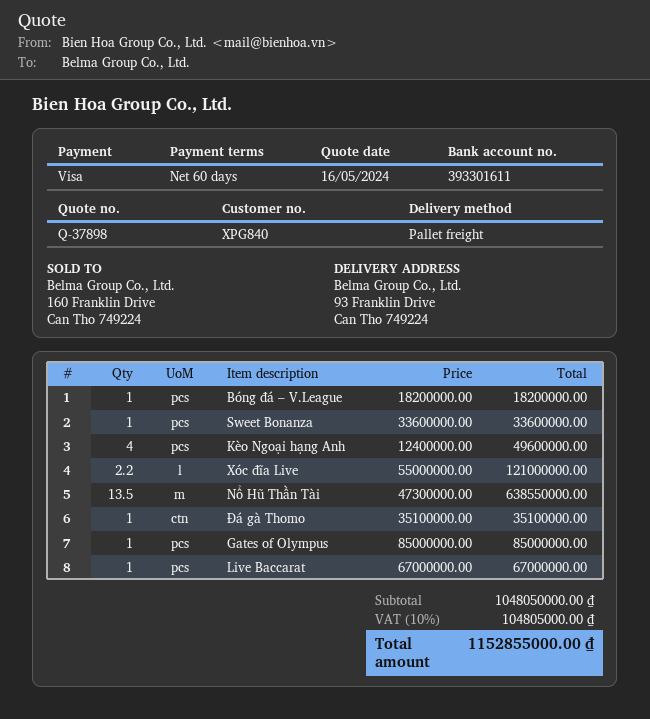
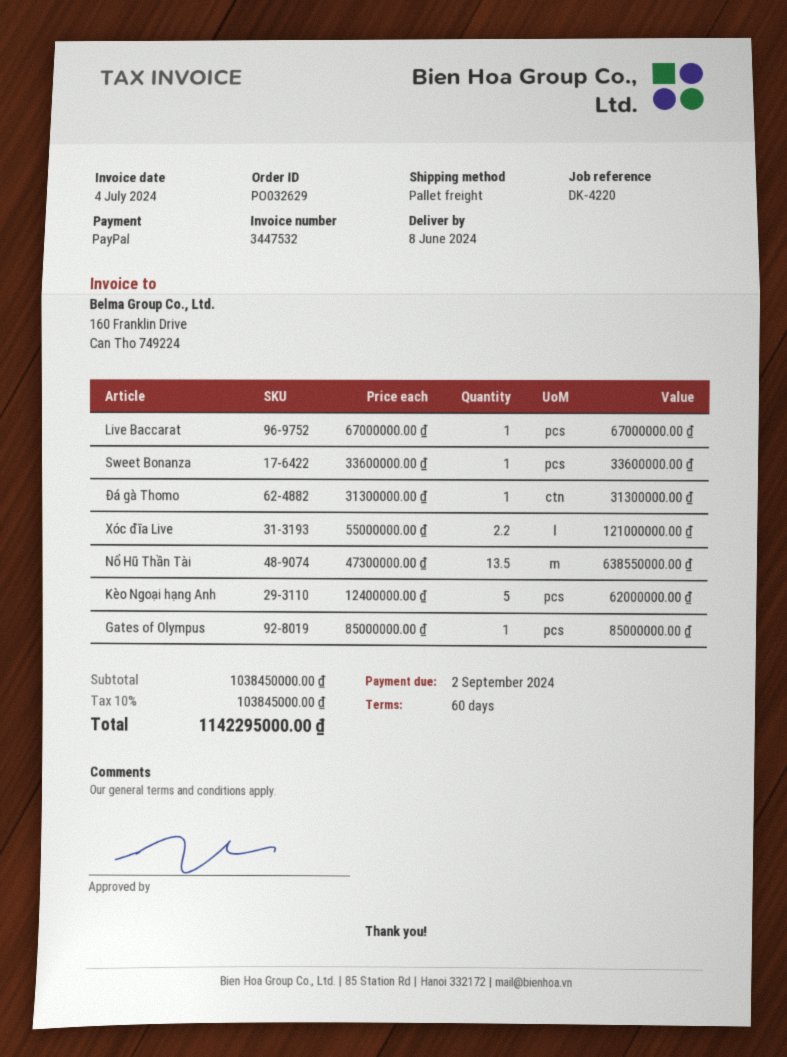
payment method: Visa -> PayPal
Bóng đá – V.League: 1 x 18200000.00 = 18200000.00 -> none
Kèo Ngoại hạng Anh: 4 x 12400000.00 = 49600000.00 -> 5 x 12400000.00 = 62000000.00
Đá gà Thomo: 1 x 35100000.00 = 35100000.00 -> 1 x 31300000.00 = 31300000.00
subtotal: 1048050000.00 -> 1038450000.00
tax: 10% = 104805000.00 -> 10% = 103845000.00
total: 1152855000.00 -> 1142295000.00

